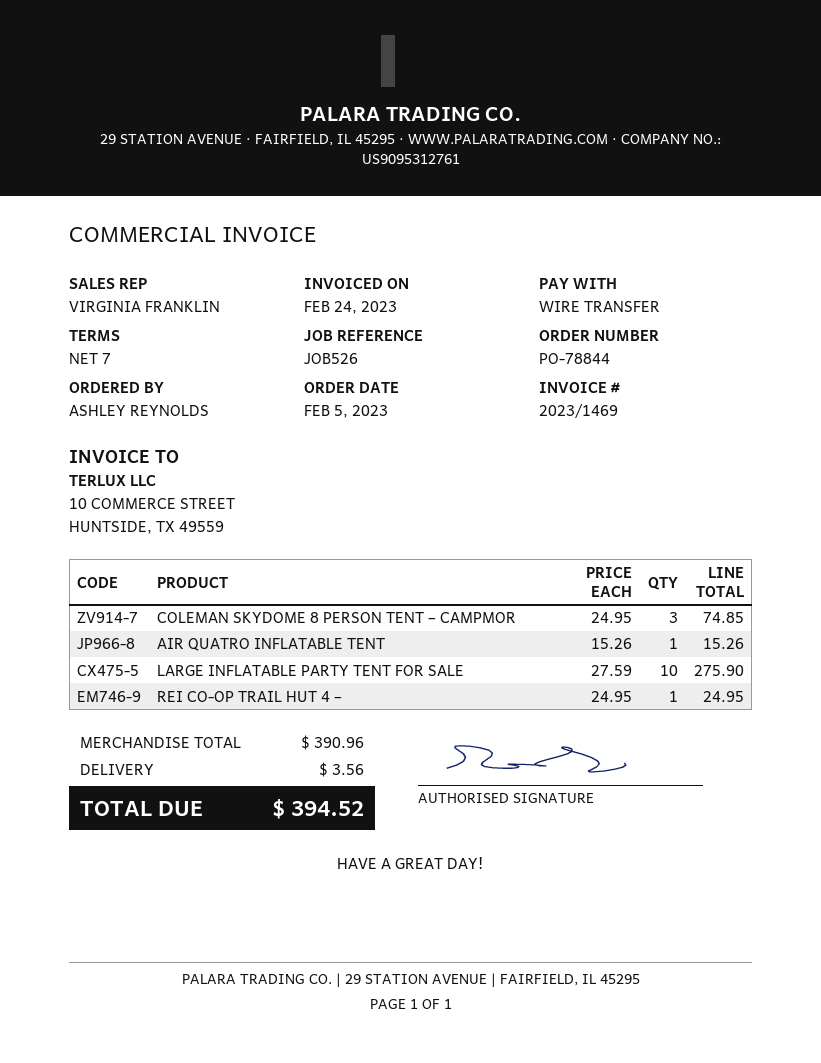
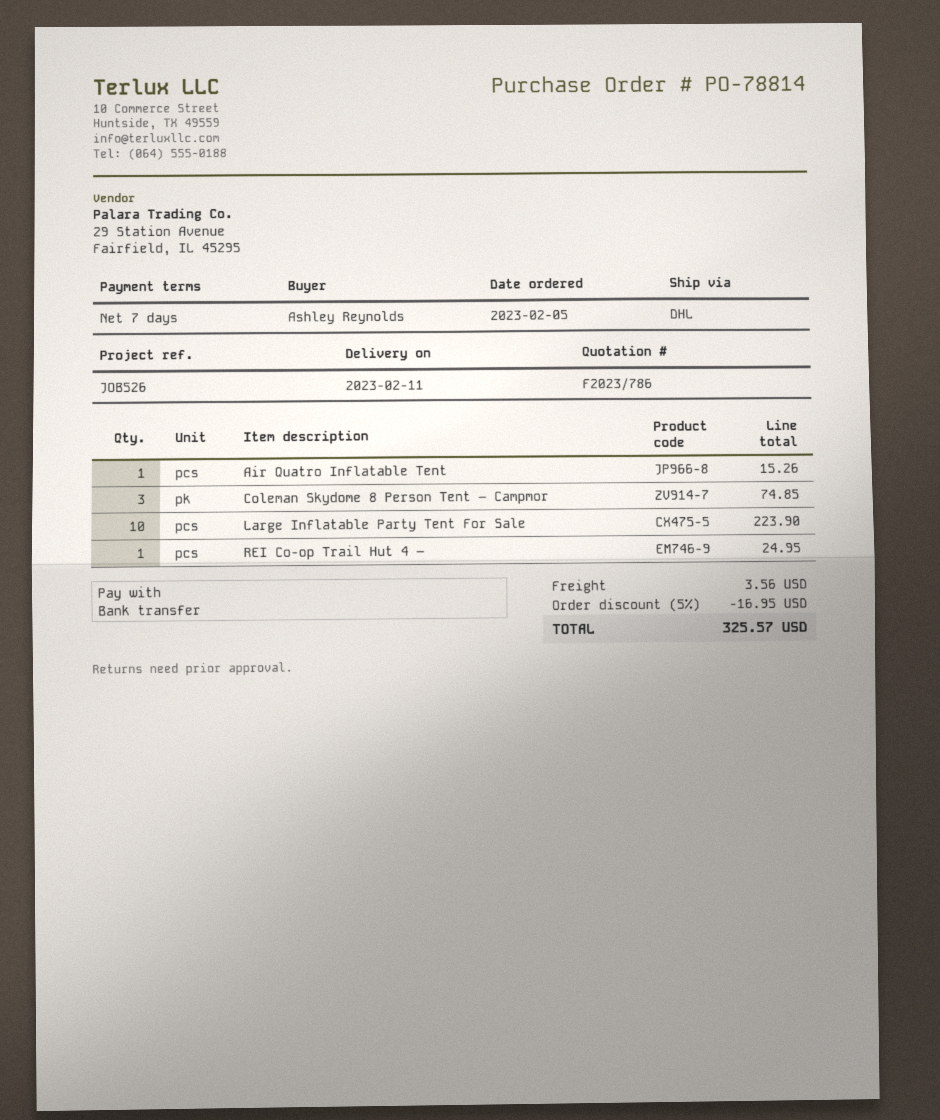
order number: PO-78844 -> PO-78814
LARGE INFLATABLE PARTY TENT FOR SALE: 10 for 275.90 -> 10 for 223.90
discount: none -> 5% = 16.95
total: 394.52 -> 325.57

